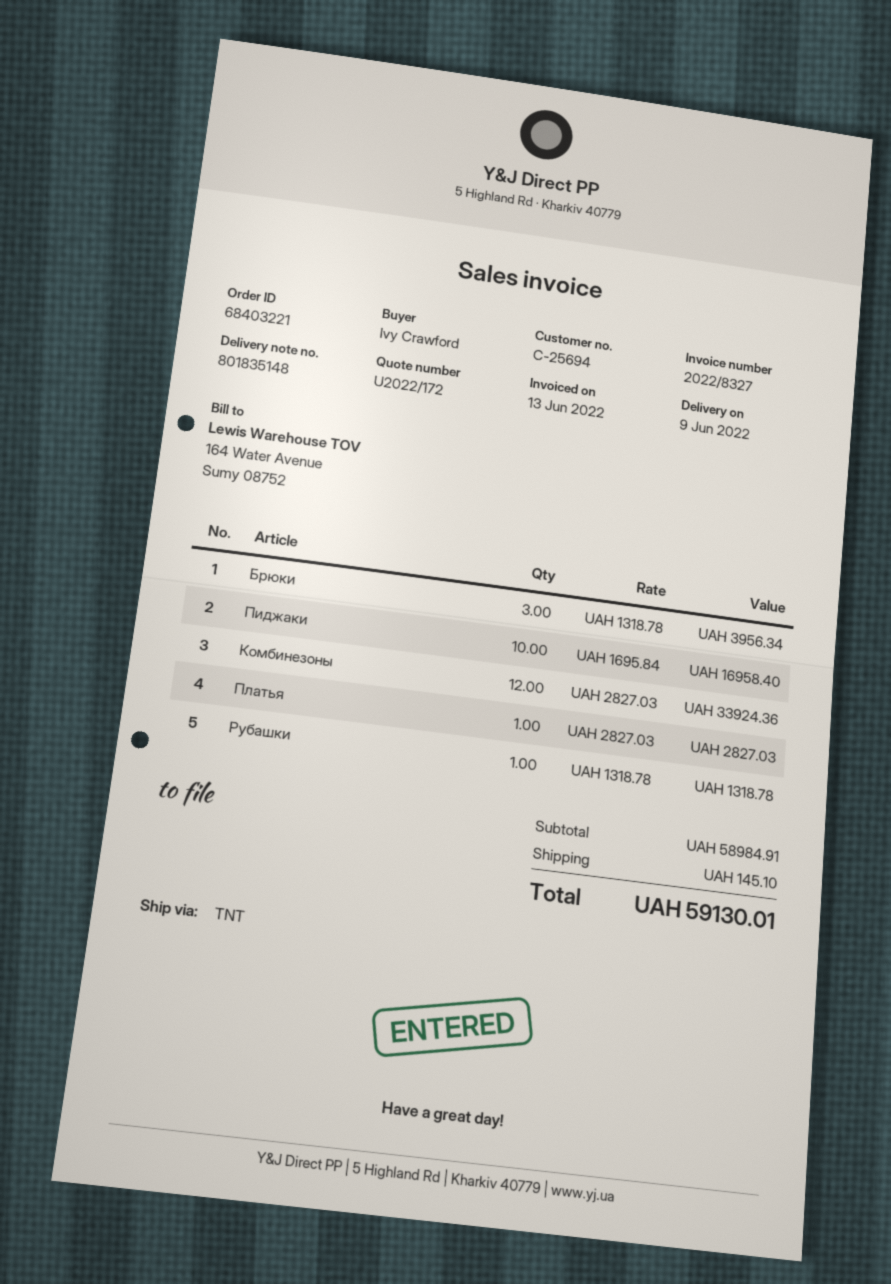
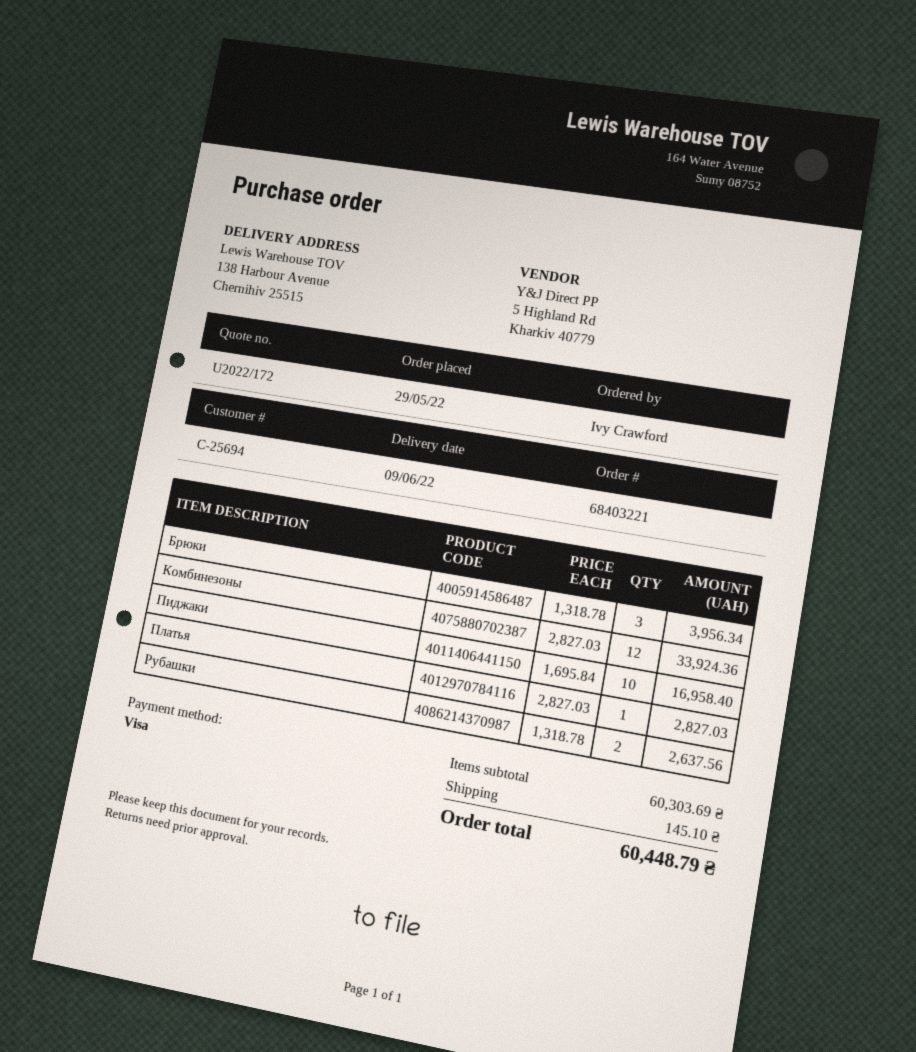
Рубашки: 1 x 1318.78 = 1318.78 -> 2 x 1318.78 = 2637.56
subtotal: 58984.91 -> 60303.69
total: 59130.01 -> 60448.79

